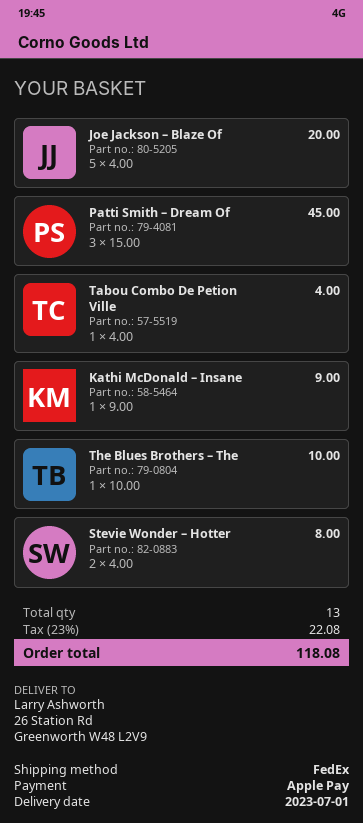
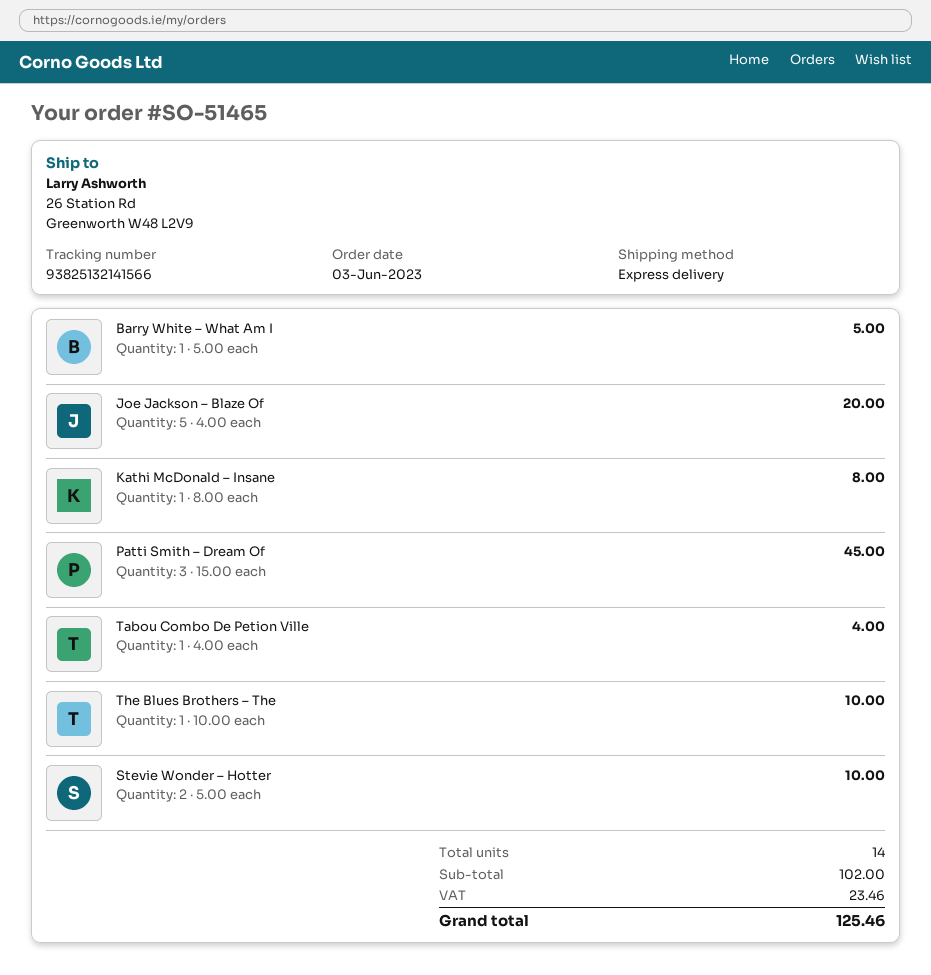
shipping method: FedEx -> express
Kathi McDonald – Insane: 1 x 9.00 = 9.00 -> 1 x 8.00 = 8.00
Stevie Wonder – Hotter: 2 x 4.00 = 8.00 -> 2 x 5.00 = 10.00
Barry White – What Am I: none -> 1 x 5.00 = 5.00
total quantity: 13 -> 14
tax: 22.08 -> 23.46
total: 118.08 -> 125.46

